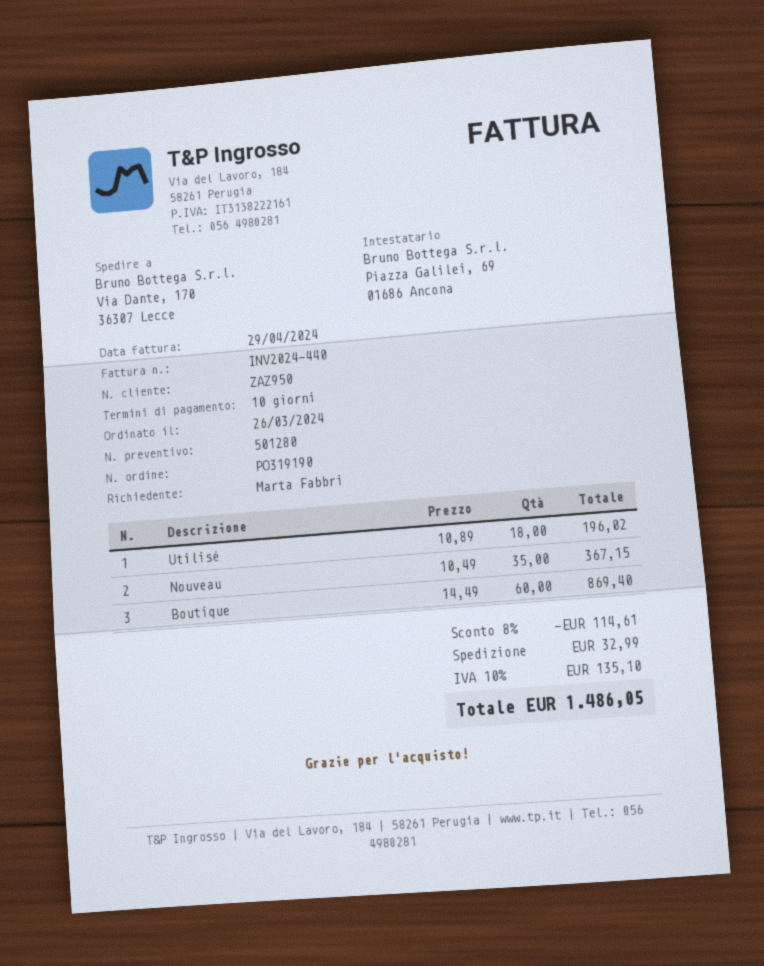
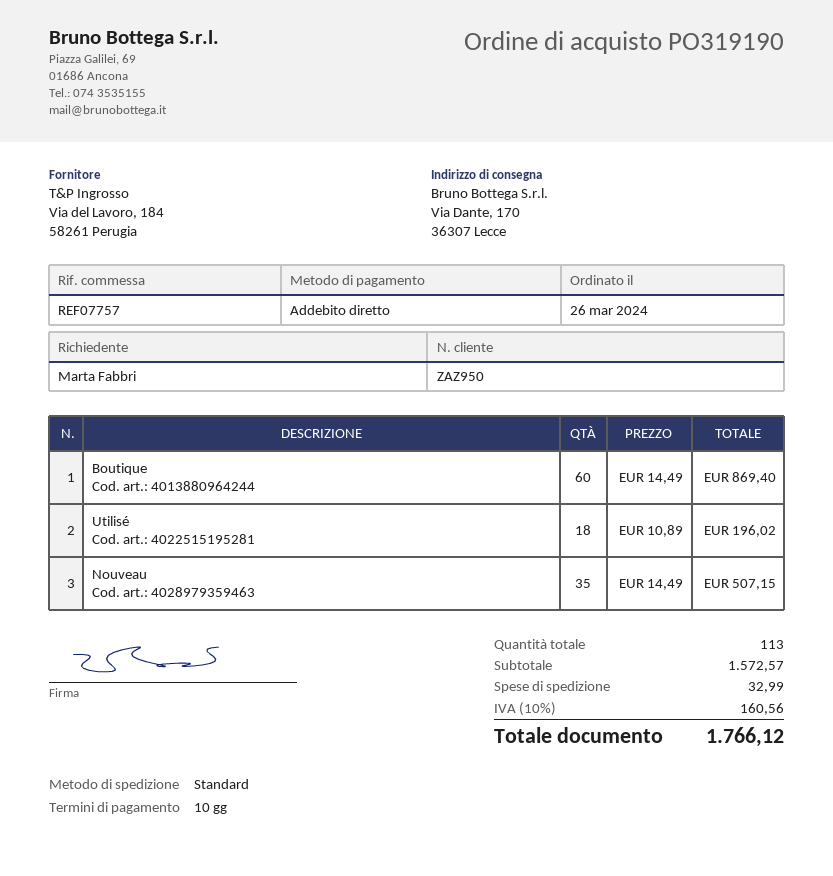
Nouveau: 35 x 10.49 = 367.15 -> 35 x 14.49 = 507.15
discount: 8% = 114.61 -> none
tax: 10% = 135.10 -> 10% = 160.56
total: 1486.05 -> 1766.12

